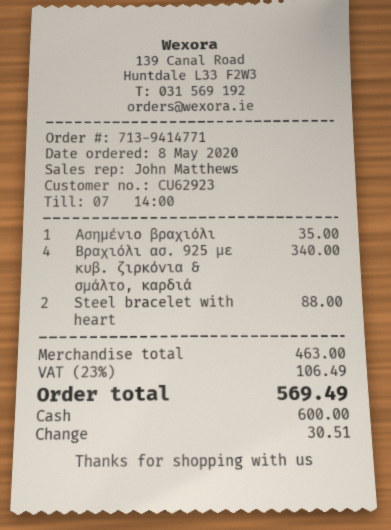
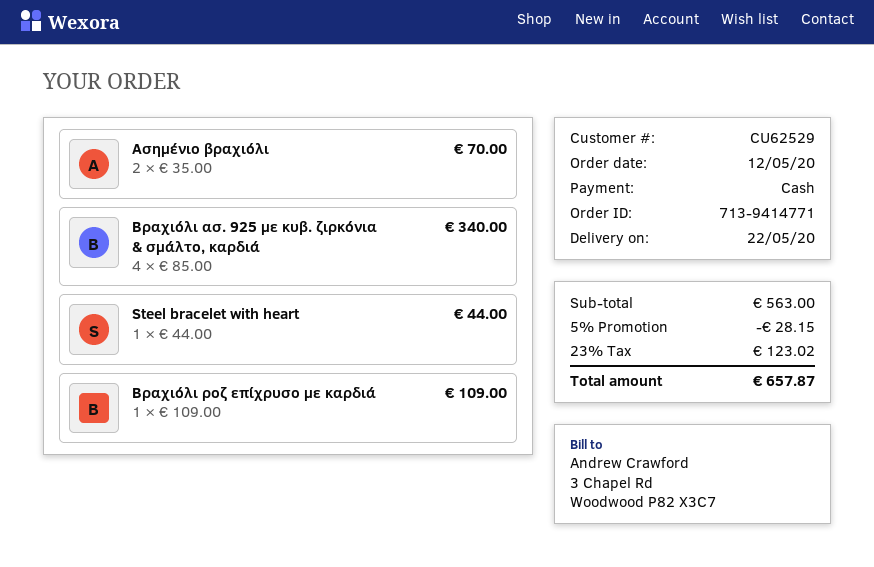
order date: 2020-05-08 -> 2020-05-12
customer number: CU62923 -> CU62529
Ασημένιο βραχιόλι: 1 for 35.00 -> 2 for 70.00
Steel bracelet with heart: 2 for 88.00 -> 1 for 44.00
Βραχιόλι ροζ επίχρυσο με καρδιά: none -> 1 for 109.00
subtotal: 463.00 -> 563.00
discount: none -> 5% = 28.15
tax: 23% = 106.49 -> 23% = 123.02
total: 569.49 -> 657.87

